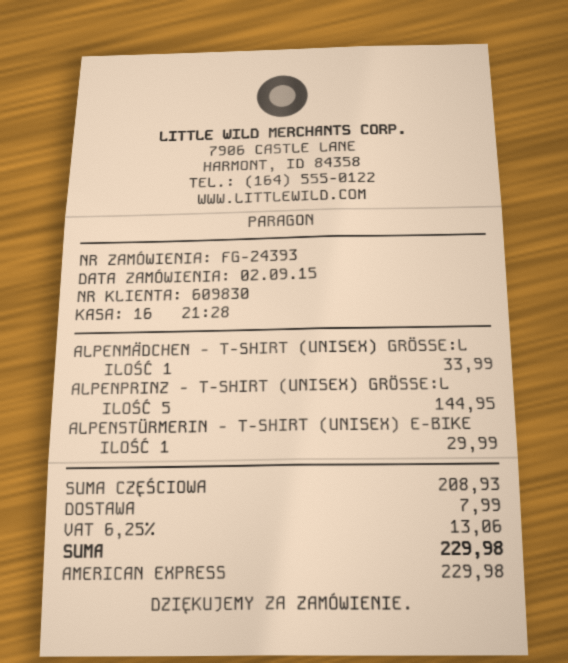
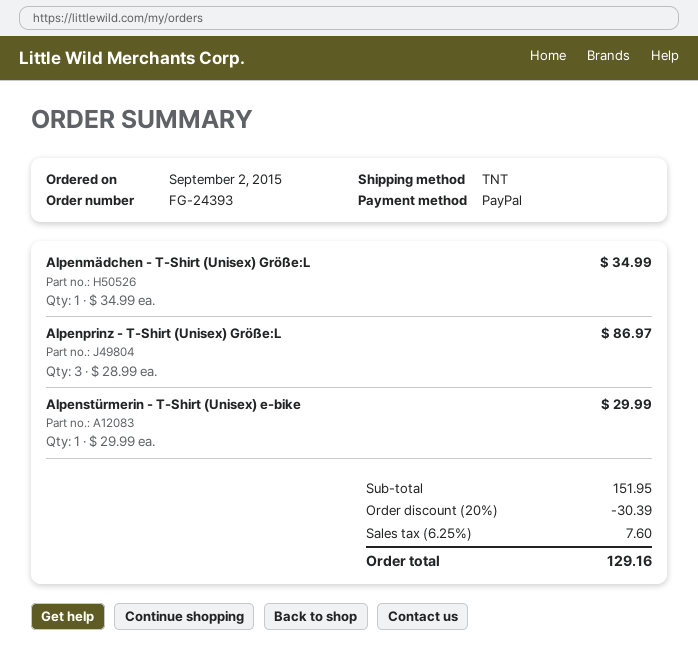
payment method: American Express -> PayPal
ALPENMÄDCHEN - T-SHIRT (UNISEX) GRÖSSE:L: 1 for 33.99 -> 1 for 34.99
ALPENPRINZ - T-SHIRT (UNISEX) GRÖSSE:L: 5 for 144.95 -> 3 for 86.97
subtotal: 208.93 -> 151.95
discount: none -> 20% = 30.39
shipping: 7.99 -> none
tax: 6.25% = 13.06 -> 6.25% = 7.60
total: 229.98 -> 129.16

